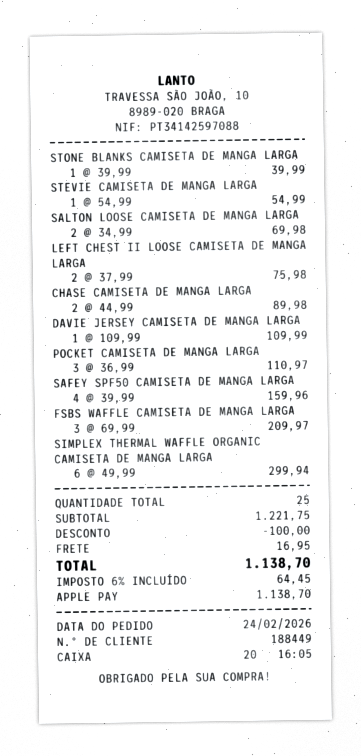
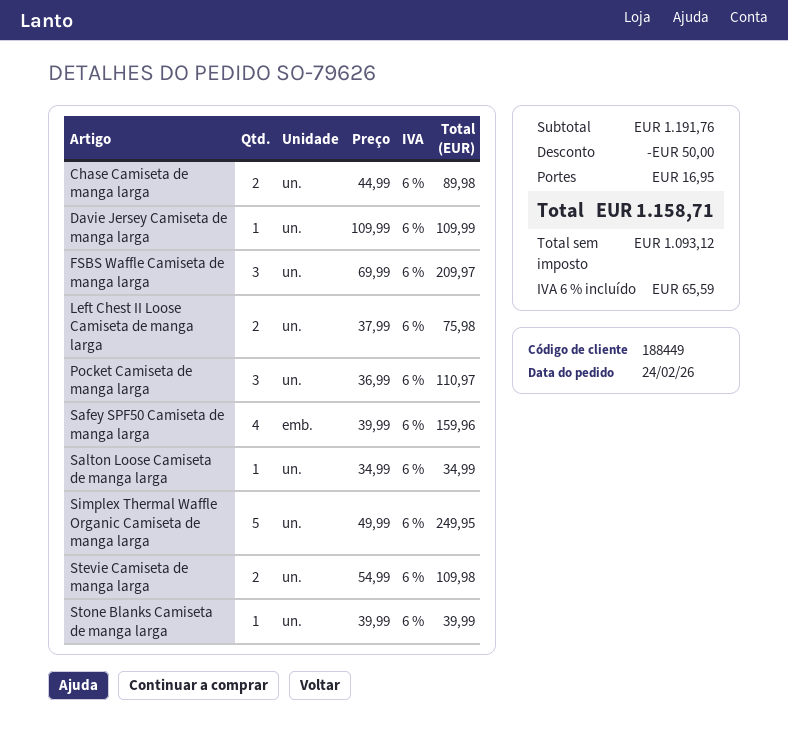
STEVIE CAMISETA DE MANGA LARGA: 1 x 54.99 = 54.99 -> 2 x 54.99 = 109.98
SALTON LOOSE CAMISETA DE MANGA LARGA: 2 x 34.99 = 69.98 -> 1 x 34.99 = 34.99
SIMPLEX THERMAL WAFFLE ORGANIC CAMISETA DE MANGA LARGA: 6 x 49.99 = 299.94 -> 5 x 49.99 = 249.95
subtotal: 1221.75 -> 1191.76
discount: 100.00 -> 50.00
tax: 6% = 64.45 -> 6% = 65.59
total: 1138.70 -> 1158.71

